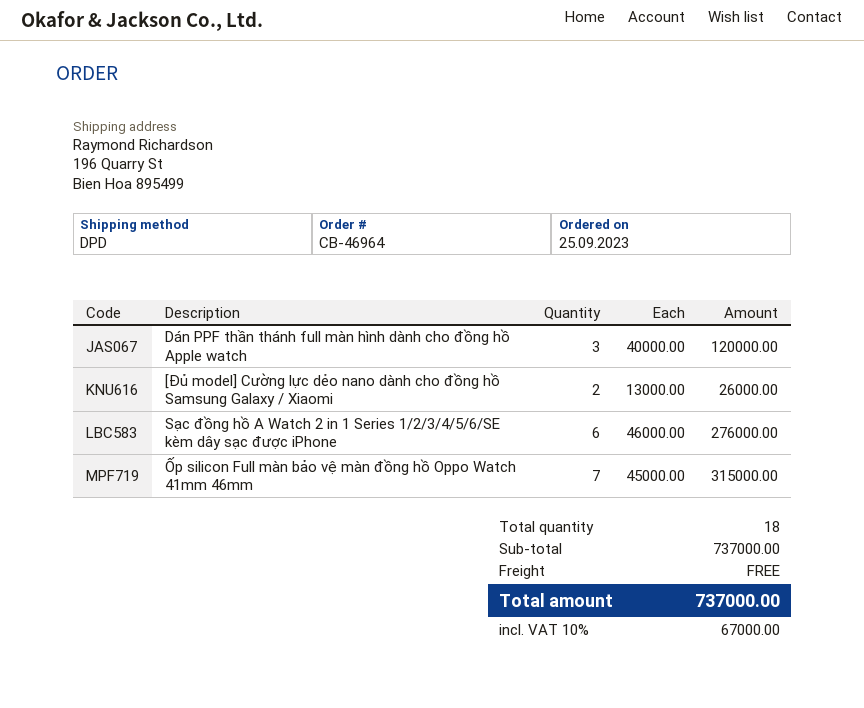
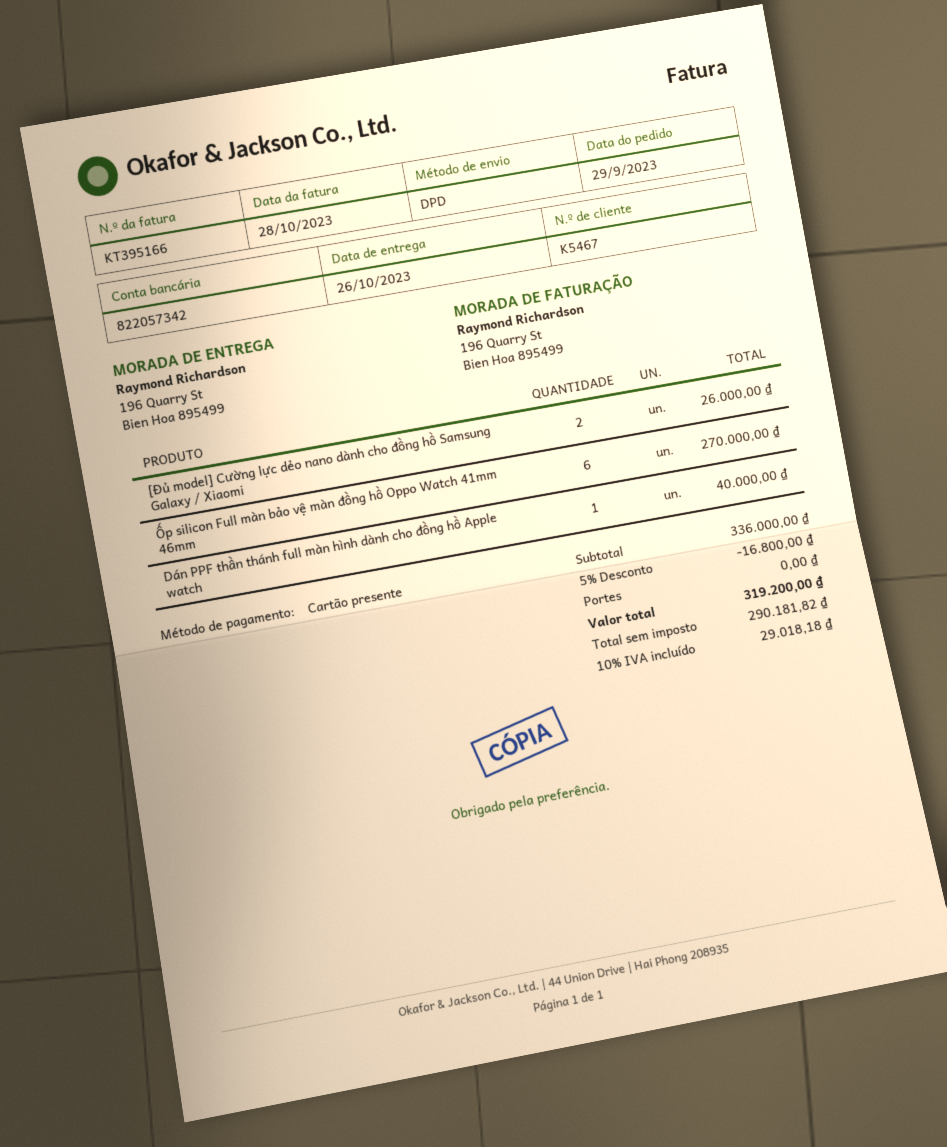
order date: 2023-09-25 -> 2023-09-29
Dán PPF thần thánh full màn hình dành cho đồng hồ Apple watch: 3 for 120000.00 -> 1 for 40000.00
Sạc đồng hồ A Watch 2 in 1 Series 1/2/3/4/5/6/SE kèm dây sạc được iPhone: 6 for 276000.00 -> none
Ốp silicon Full màn bảo vệ màn đồng hồ Oppo Watch 41mm 46mm: 7 for 315000.00 -> 6 for 270000.00
subtotal: 737000.00 -> 336000.00
discount: none -> 5% = 16800.00
tax: 10% = 67000.00 -> 10% = 29018.18
total: 737000.00 -> 319200.00

